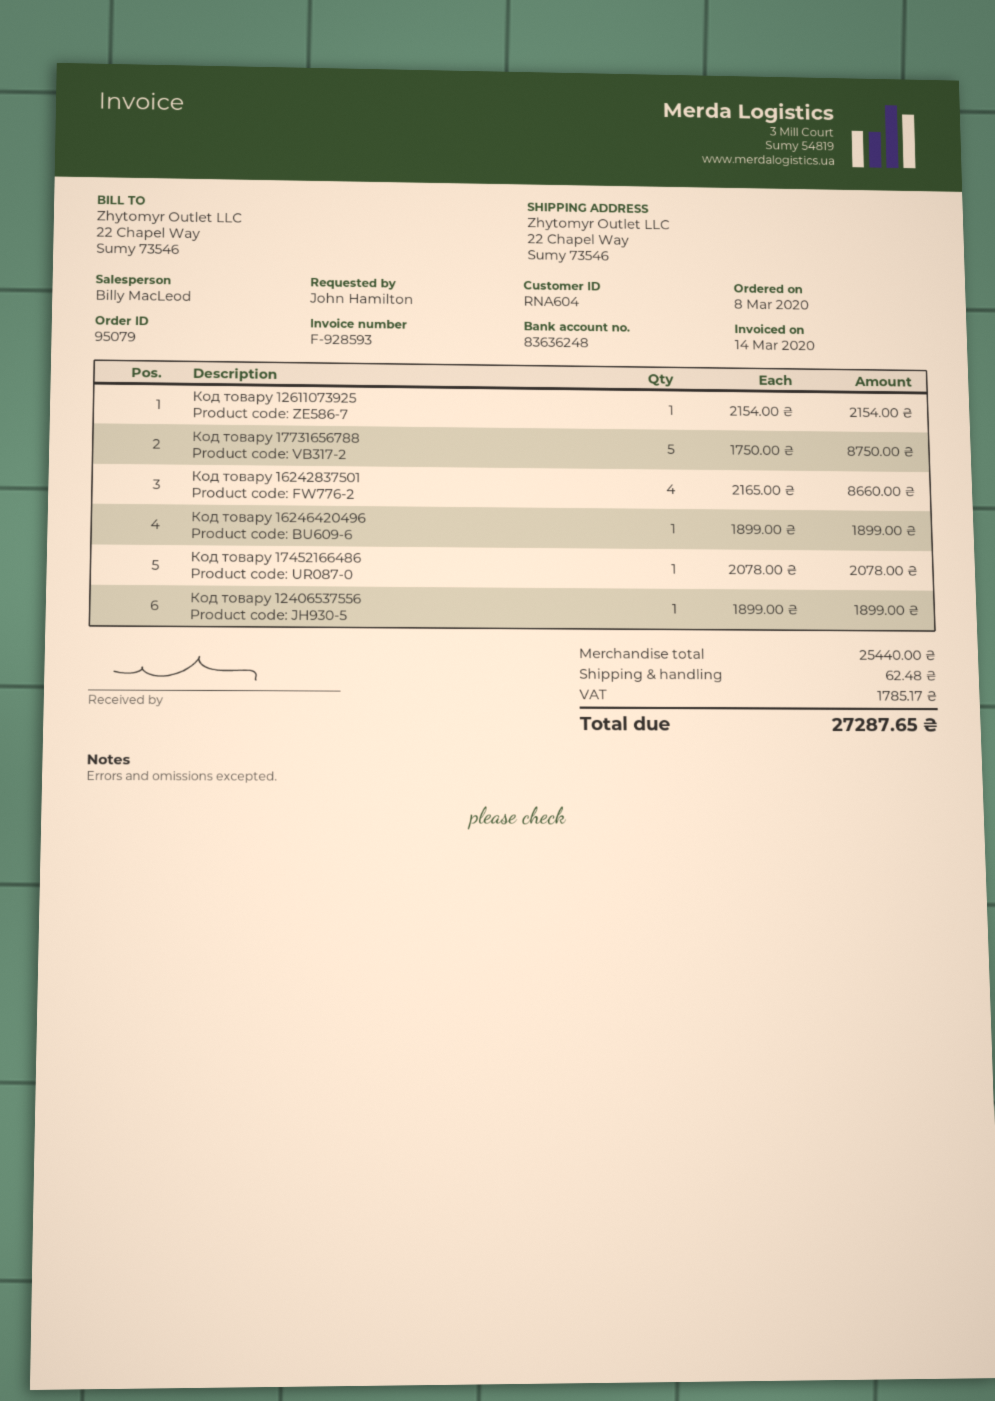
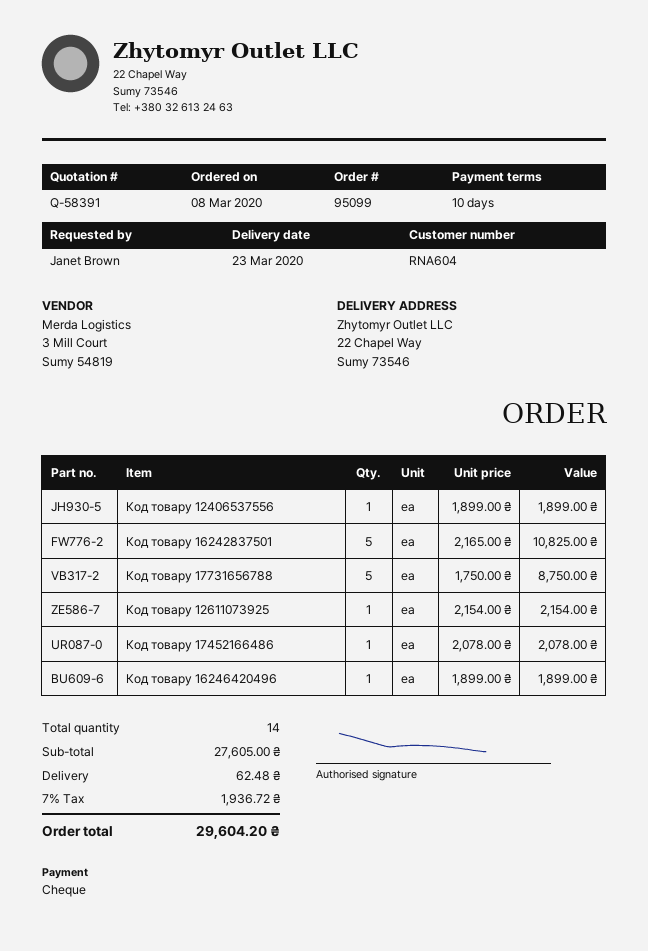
order number: 95079 -> 95099
ordered by: John Hamilton -> Janet Brown
Код товару 16242837501: 4 x 2165.00 = 8660.00 -> 5 x 2165.00 = 10825.00
subtotal: 25440.00 -> 27605.00
tax: 1785.17 -> 1936.72
total: 27287.65 -> 29604.20

